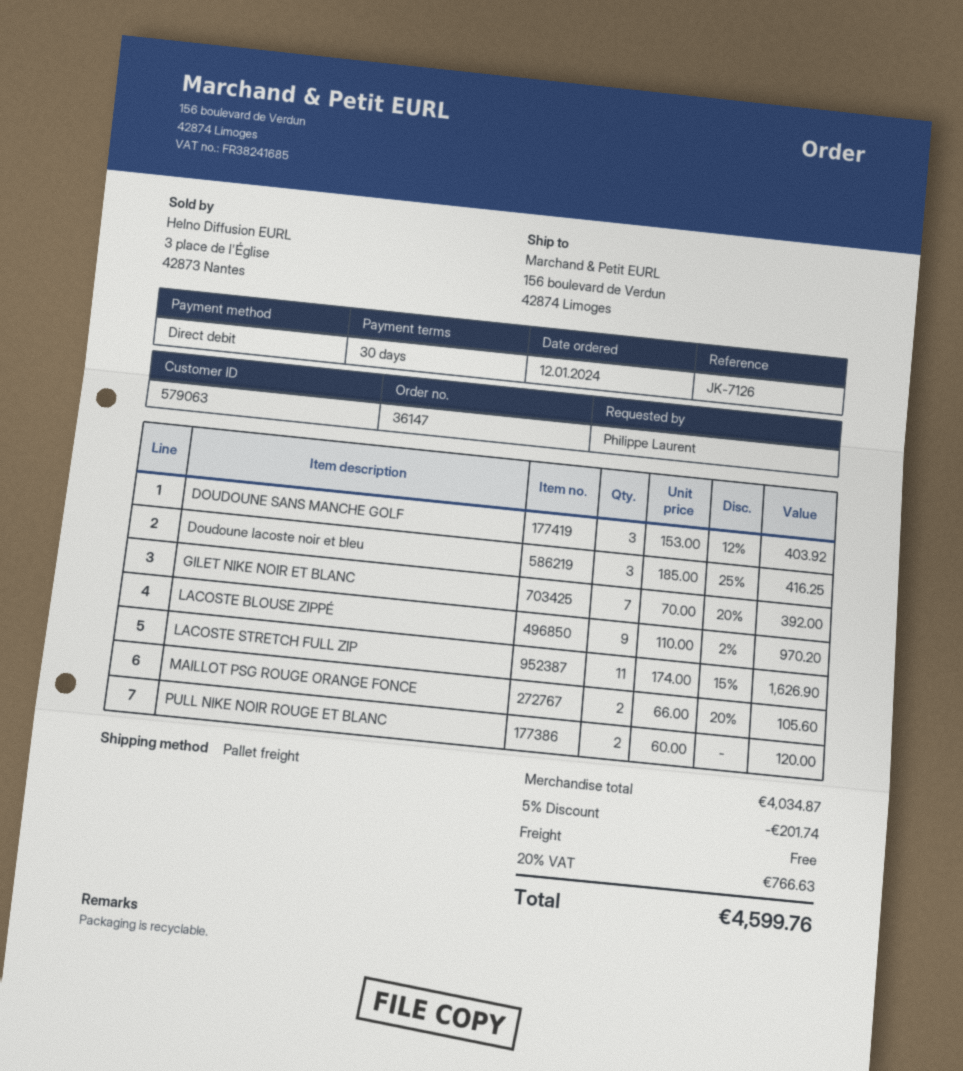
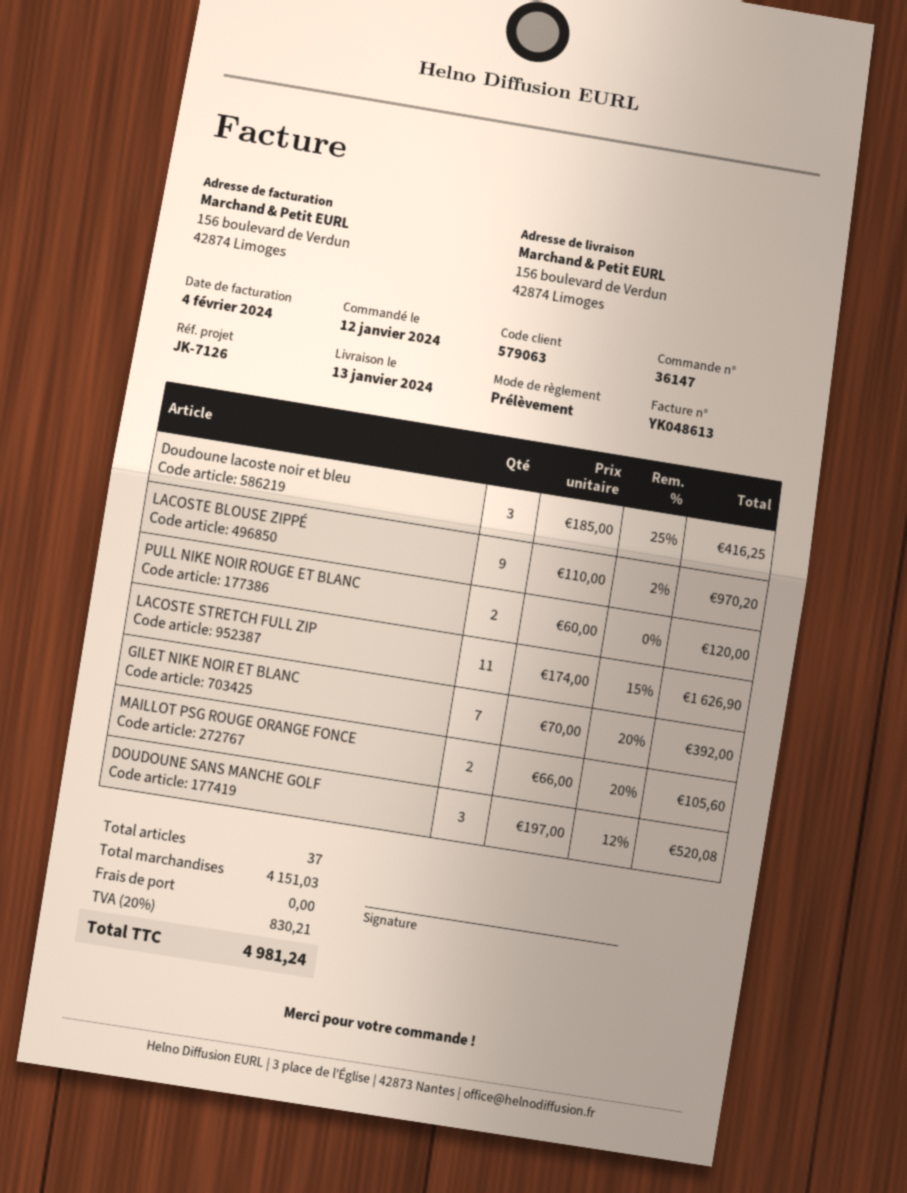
DOUDOUNE SANS MANCHE GOLF: 3 x 153.00 - 12% = 403.92 -> 3 x 197.00 - 12% = 520.08
subtotal: 4034.87 -> 4151.03
discount: 5% = 201.74 -> none
tax: 20% = 766.63 -> 20% = 830.21
total: 4599.76 -> 4981.24

